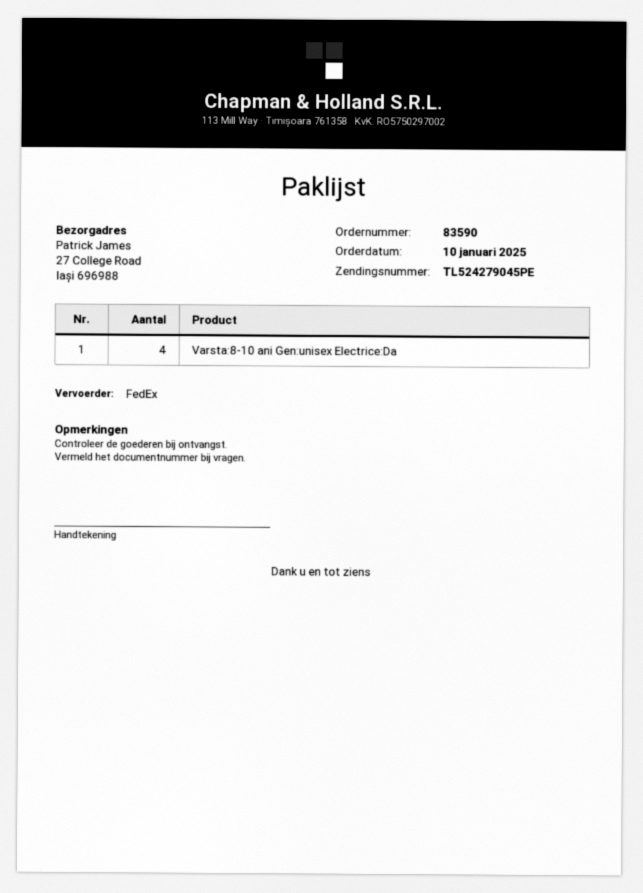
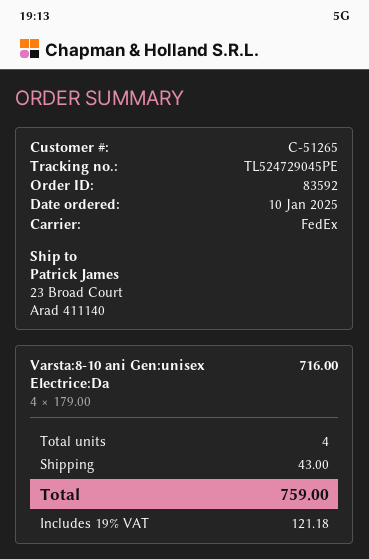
order number: 83590 -> 83592
tracking number: TL524279045PE -> TL524729045PE
ship to: 27 College Road, Iași 696988 -> 23 Broad Court, Arad 411140

